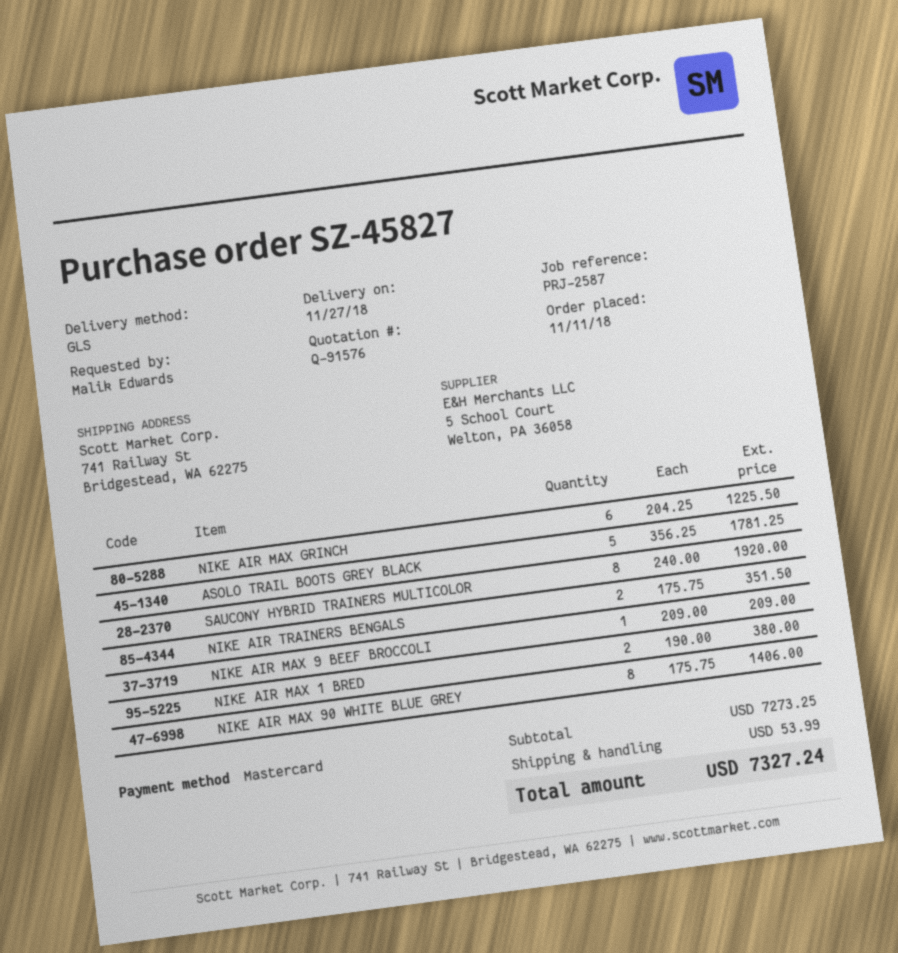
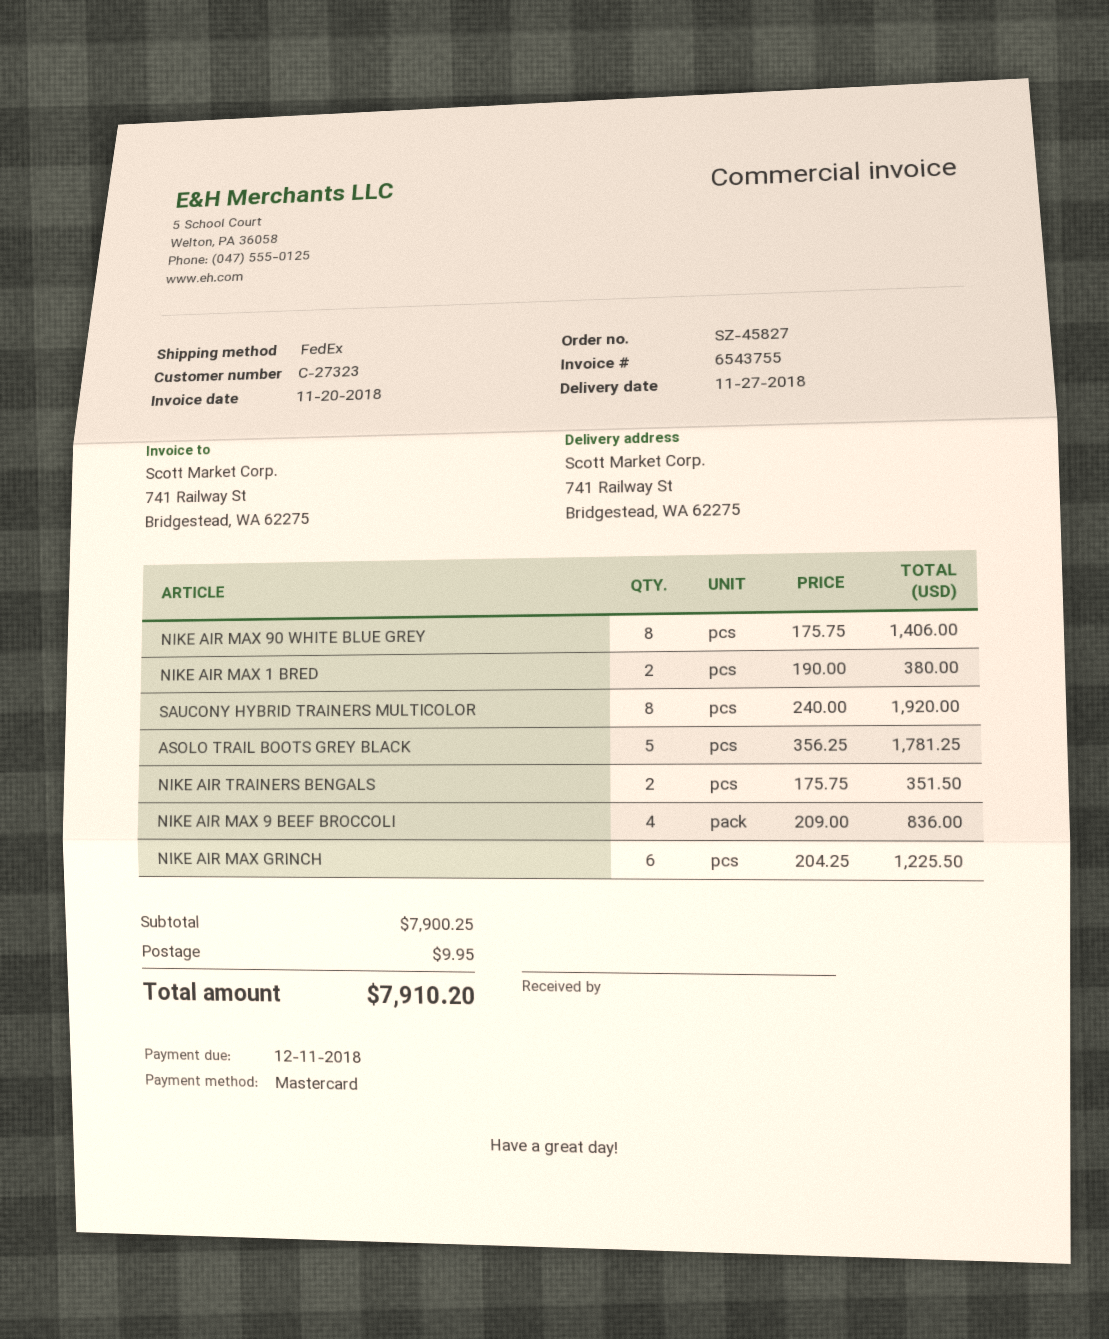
shipping method: GLS -> FedEx
NIKE AIR MAX 9 BEEF BROCCOLI: 1 x 209.00 = 209.00 -> 4 x 209.00 = 836.00
subtotal: 7273.25 -> 7900.25
shipping: 53.99 -> 9.95
total: 7327.24 -> 7910.20

